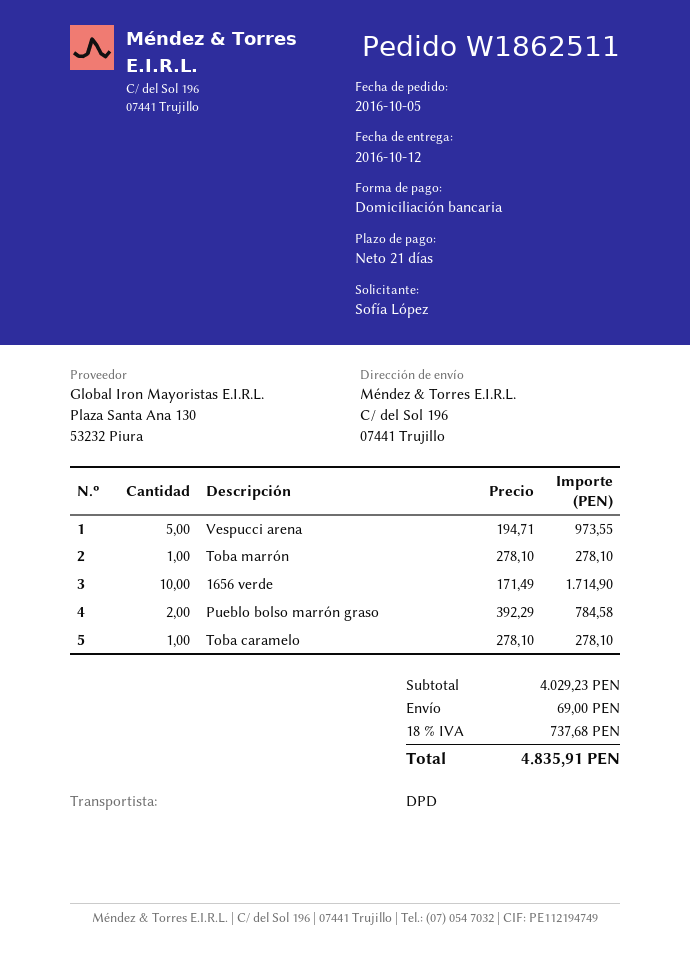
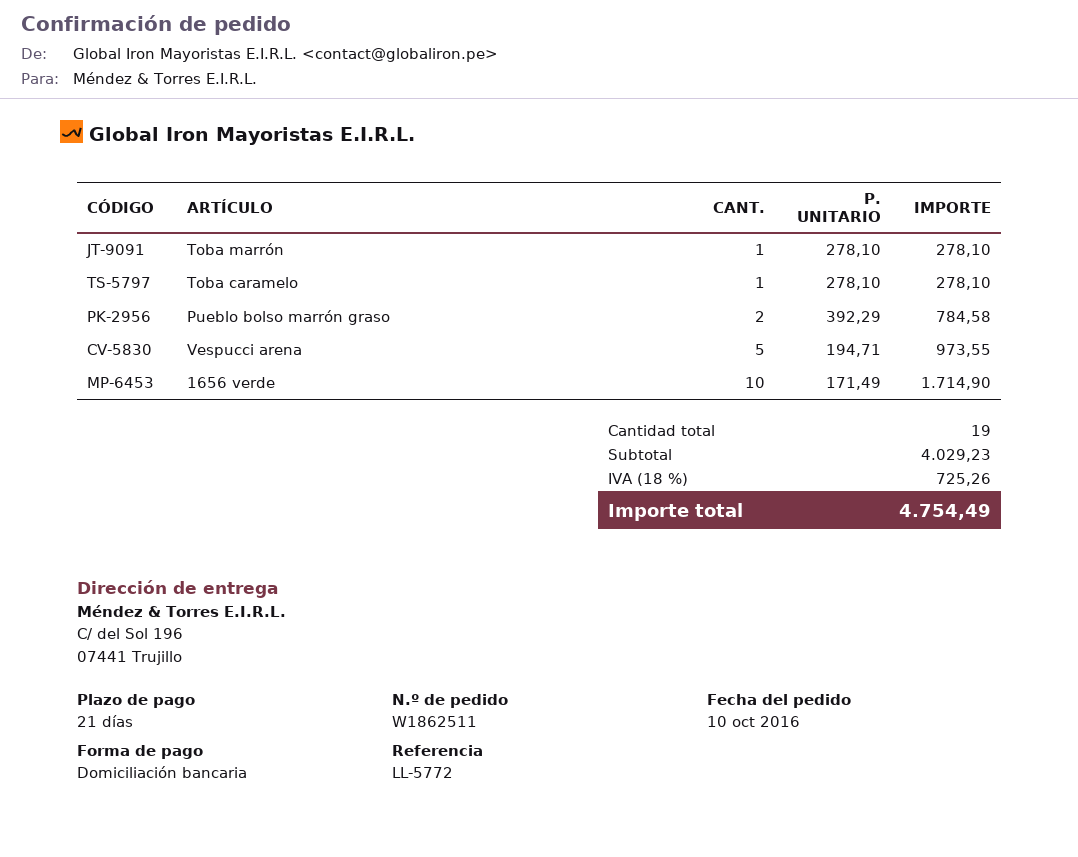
order date: 2016-10-05 -> 2016-10-10
shipping: 69.00 -> none
tax: 18% = 737.68 -> 18% = 725.26
total: 4835.91 -> 4754.49

